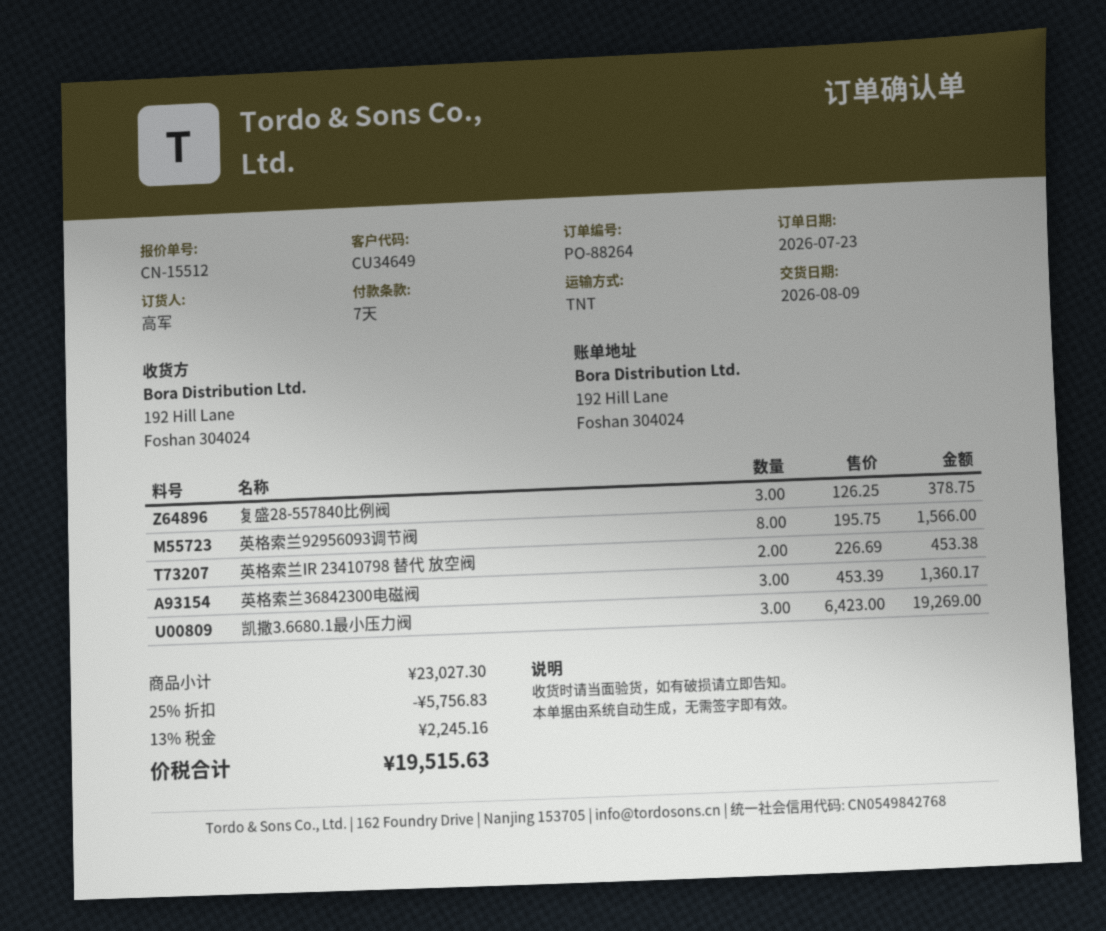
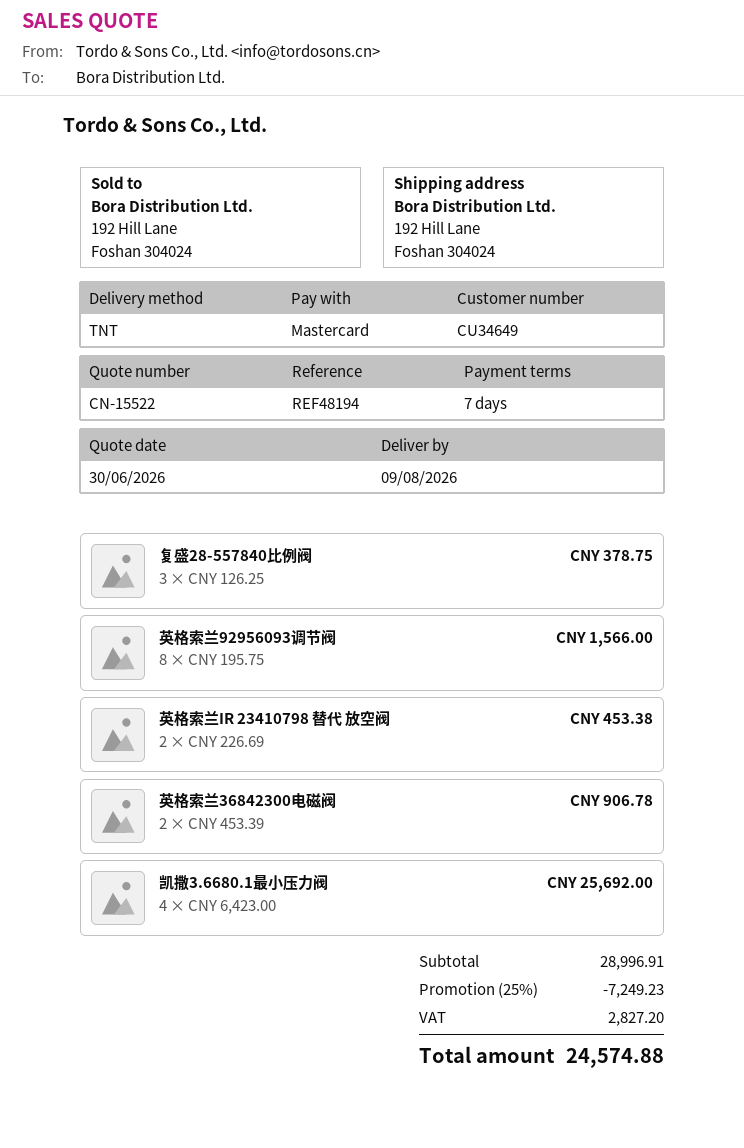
quote number: CN-15512 -> CN-15522
英格索兰36842300电磁阀: 3 x 453.39 = 1360.17 -> 2 x 453.39 = 906.78
凯撒3.6680.1最小压力阀: 3 x 6423.00 = 19269.00 -> 4 x 6423.00 = 25692.00
subtotal: 23027.30 -> 28996.91
discount: 25% = 5756.83 -> 25% = 7249.23
tax: 2245.16 -> 2827.20
total: 19515.63 -> 24574.88

